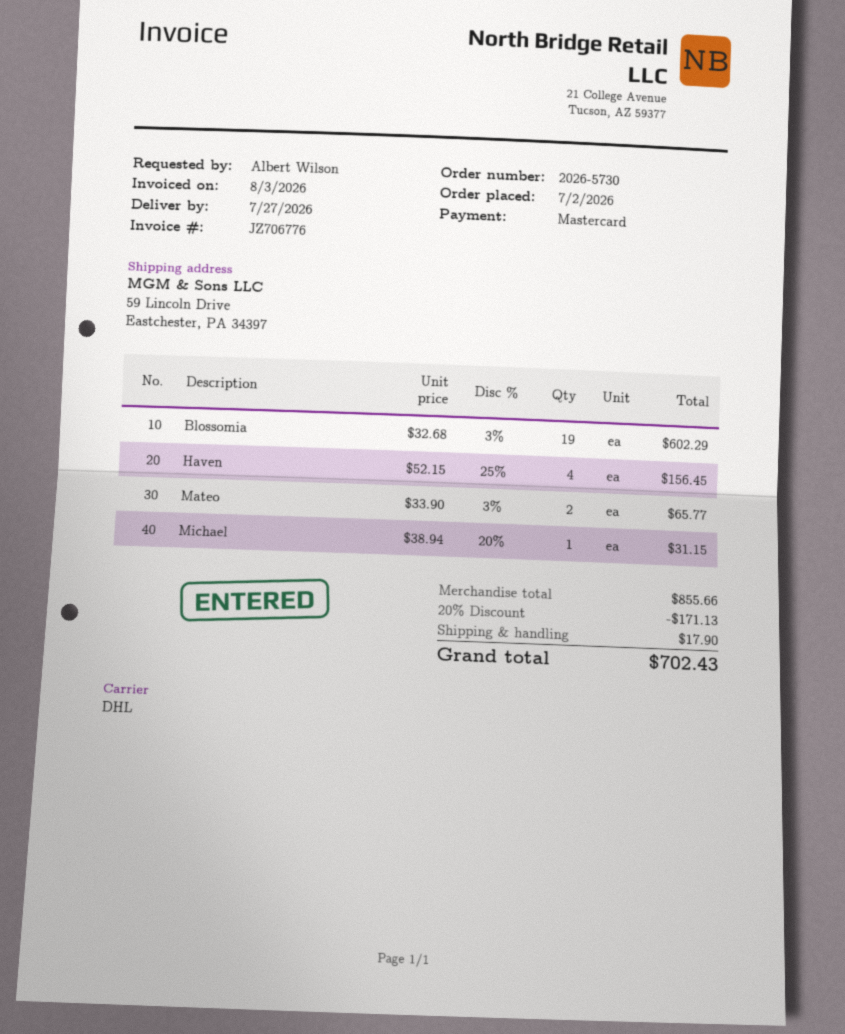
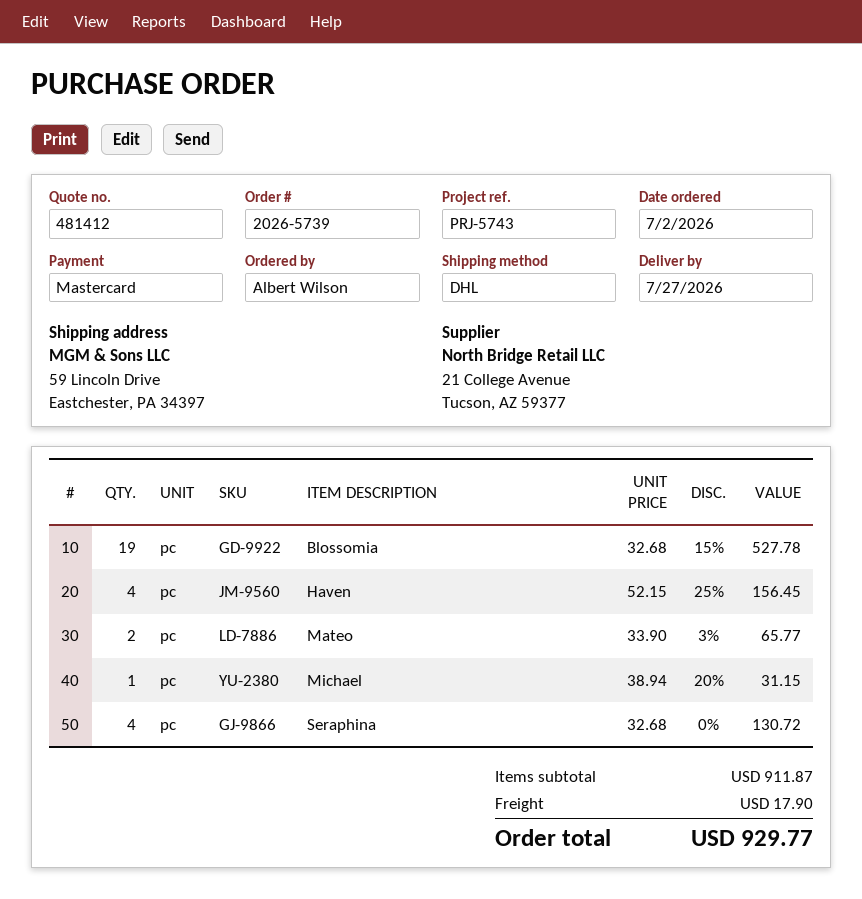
order number: 2026-5730 -> 2026-5739
Blossomia: 19 x 32.68 - 3% = 602.29 -> 19 x 32.68 - 15% = 527.78
Seraphina: none -> 4 x 32.68 = 130.72
subtotal: 855.66 -> 911.87
discount: 20% = 171.13 -> none
total: 702.43 -> 929.77

